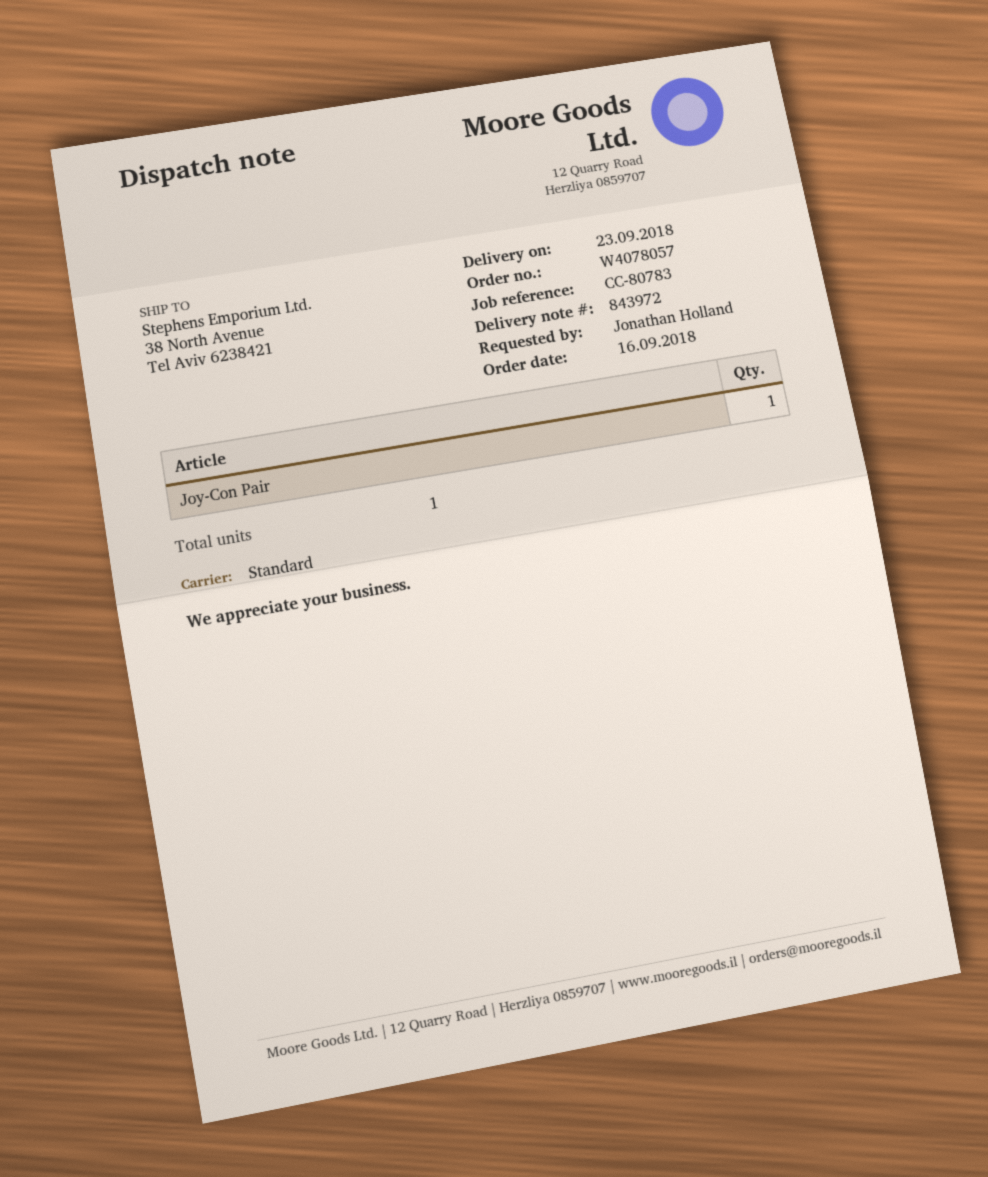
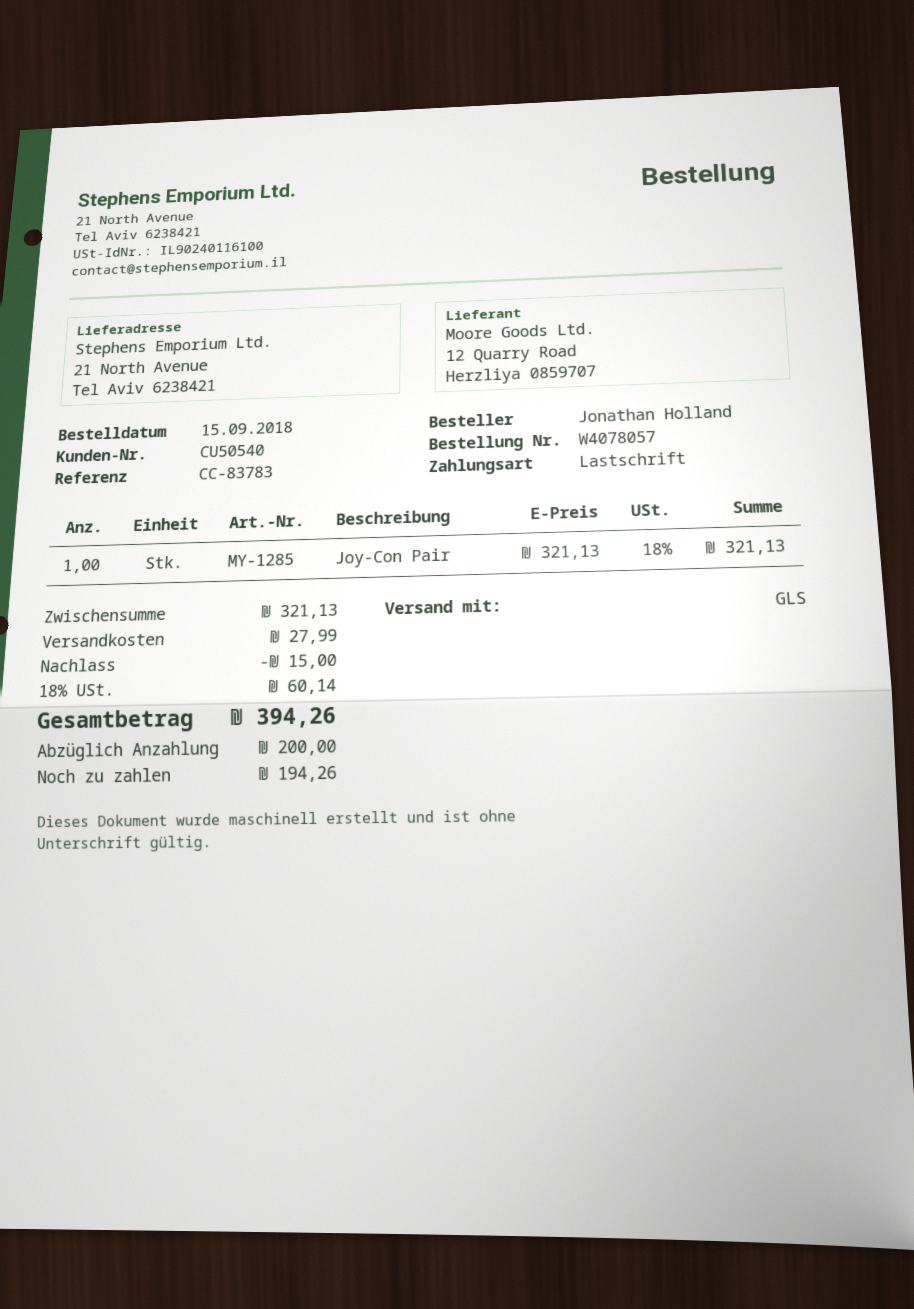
order date: 2018-09-16 -> 2018-09-15
reference: CC-80783 -> CC-83783
shipping method: standard -> GLS
ship to: 38 North Avenue, Tel Aviv 6238421 -> 21 North Avenue, Tel Aviv 6238421

